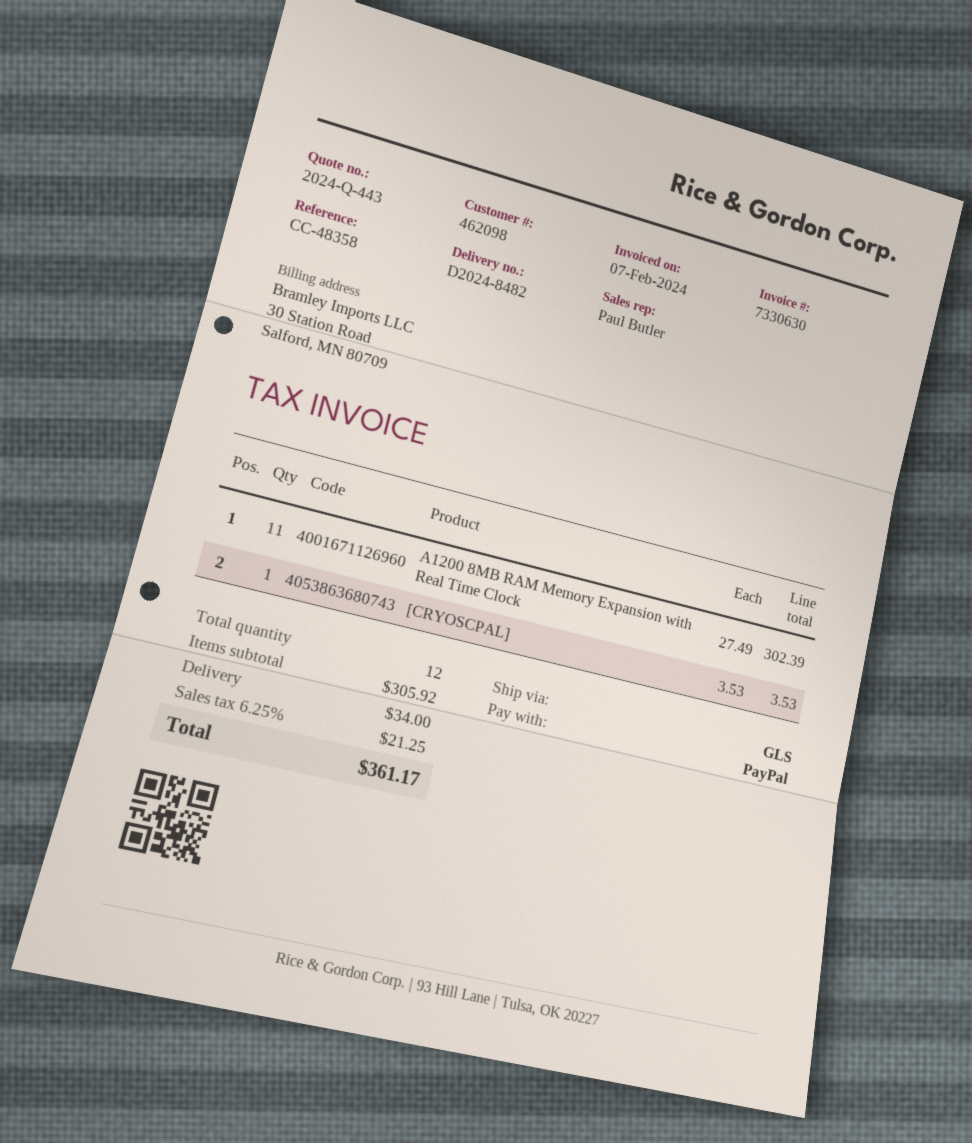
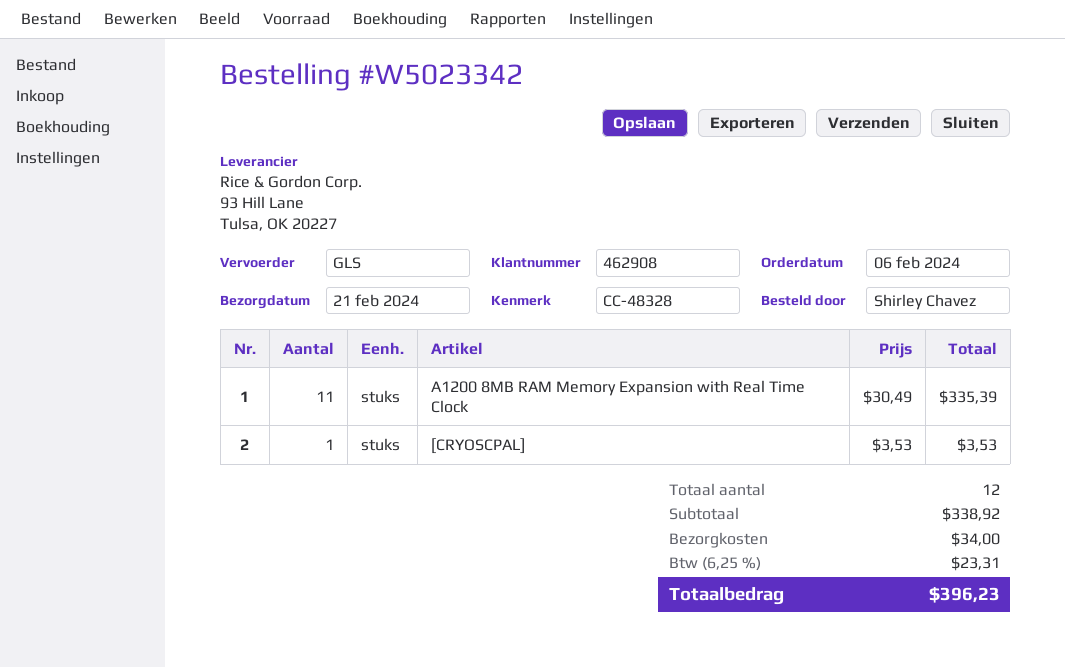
customer number: 462098 -> 462908
reference: CC-48358 -> CC-48328
A1200 8MB RAM Memory Expansion with Real Time Clock: 11 x 27.49 = 302.39 -> 11 x 30.49 = 335.39
subtotal: 305.92 -> 338.92
tax: 6.25% = 21.25 -> 6.25% = 23.31
total: 361.17 -> 396.23

